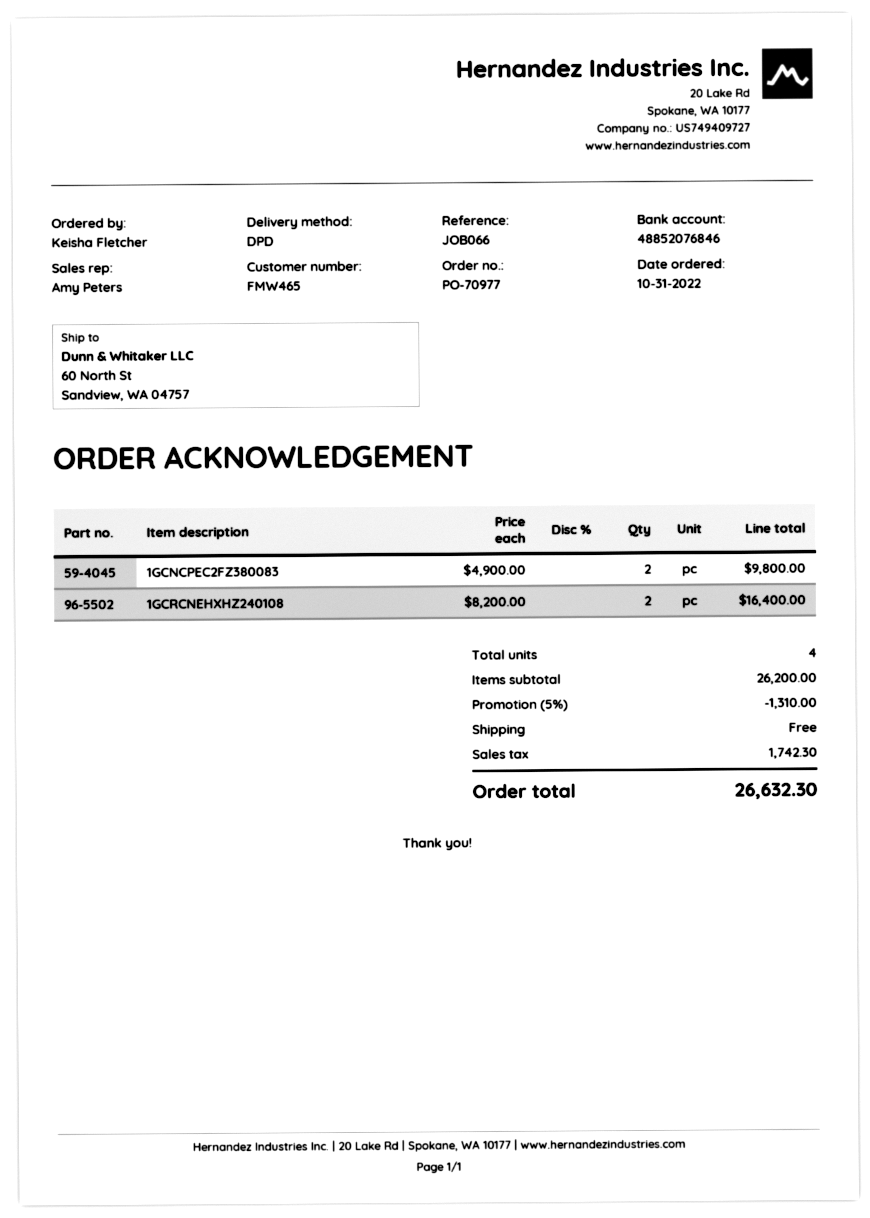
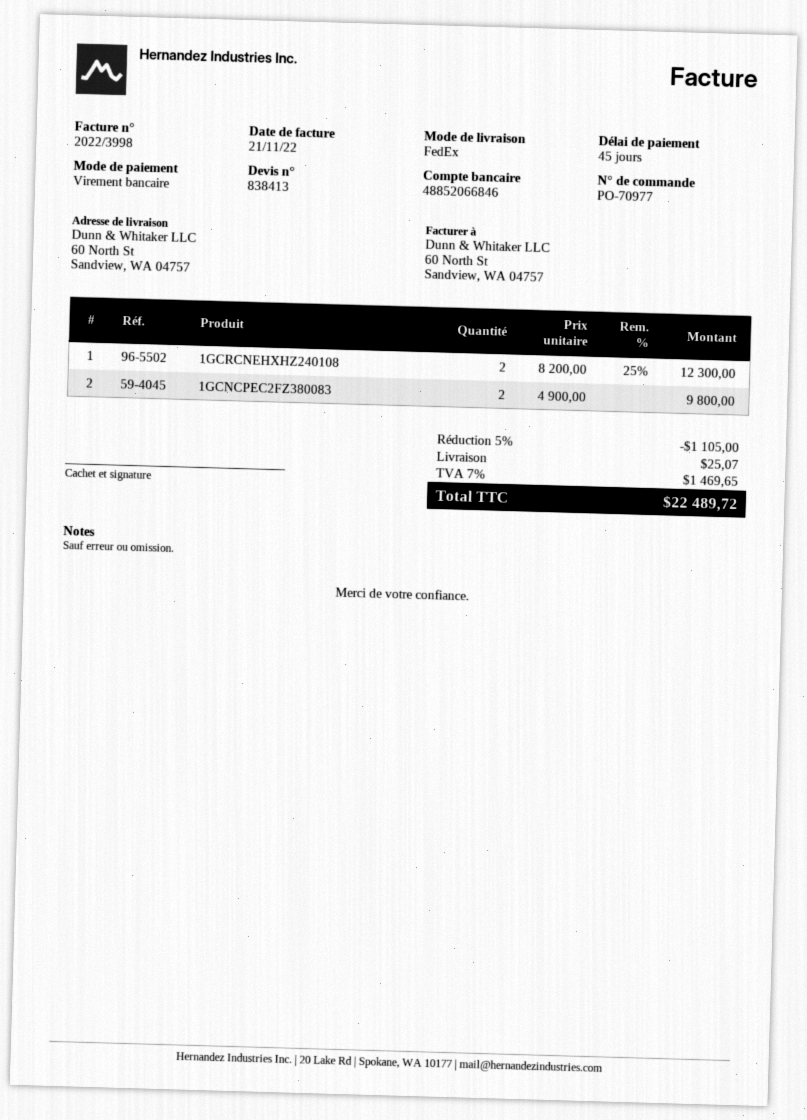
bank account: 48852076846 -> 48852066846
shipping method: DPD -> FedEx
1GCRCNEHXHZ240108: 2 x 8200.00 = 16400.00 -> 2 x 8200.00 - 25% = 12300.00
discount: 5% = 1310.00 -> 5% = 1105.00
shipping: 0.00 -> 25.07
tax: 1742.30 -> 1469.65
total: 26632.30 -> 22489.72

